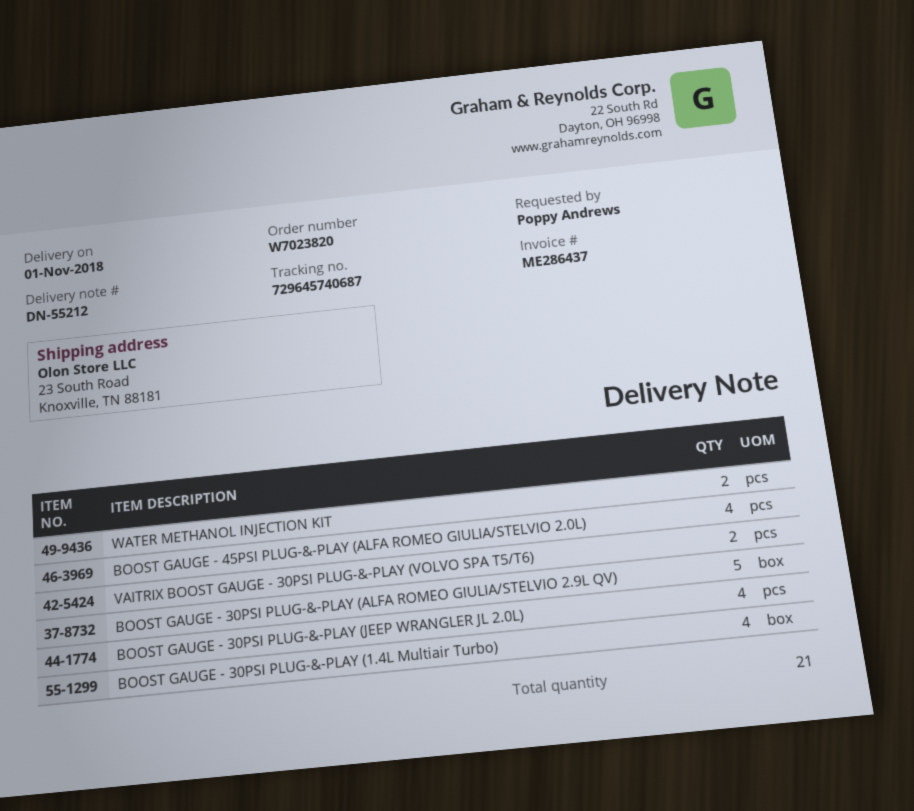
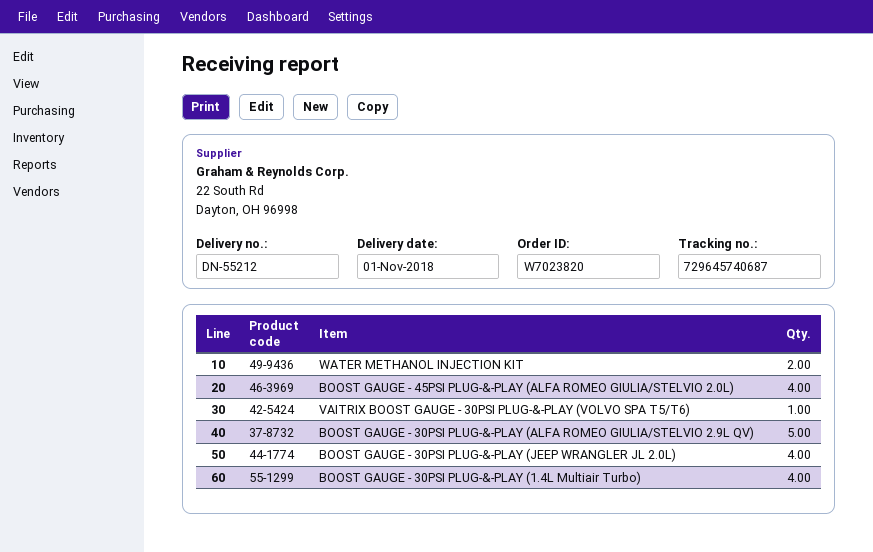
VAITRIX BOOST GAUGE - 30PSI PLUG-&-PLAY (VOLVO SPA T5/T6): 2 -> 1

